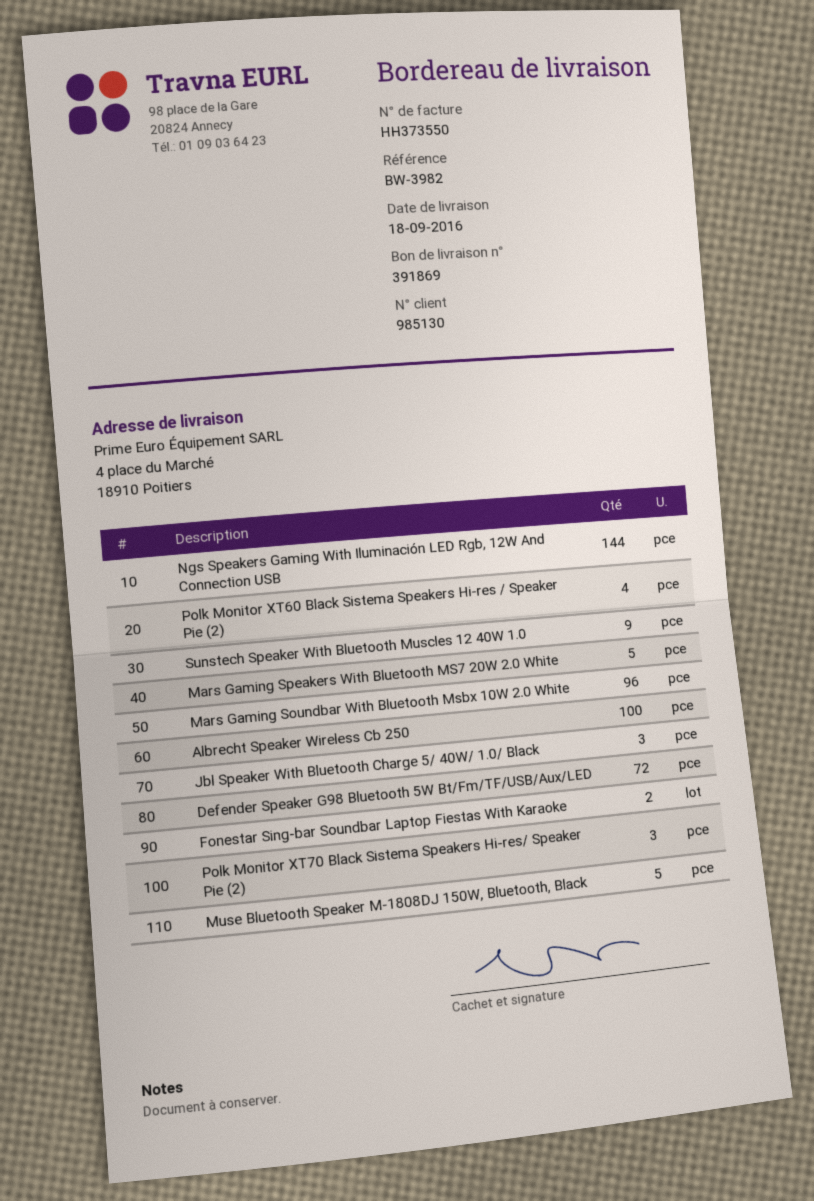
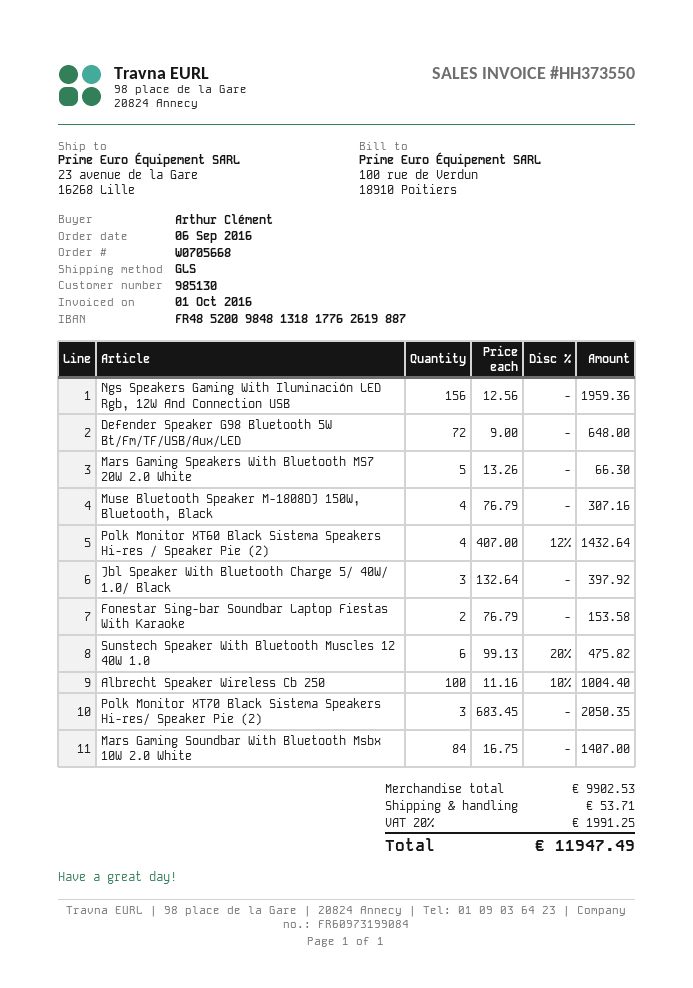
ship to: 4 place du Marché, 18910 Poitiers -> 23 avenue de la Gare, 16268 Lille
Ngs Speakers Gaming With Iluminación LED Rgb, 12W And Connection USB: 144 -> 156
Sunstech Speaker With Bluetooth Muscles 12 40W 1.0: 9 -> 6
Mars Gaming Soundbar With Bluetooth Msbx 10W 2.0 White: 96 -> 84
Muse Bluetooth Speaker M-1808DJ 150W, Bluetooth, Black: 5 -> 4

